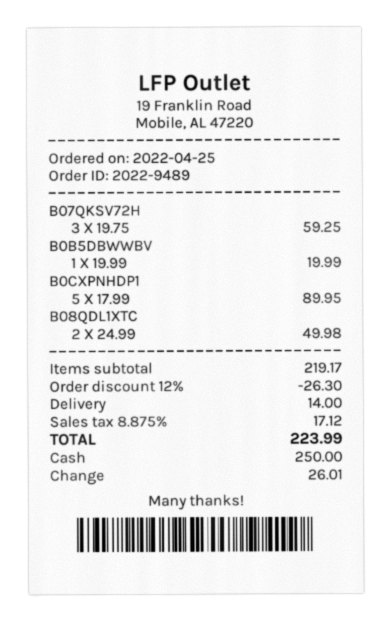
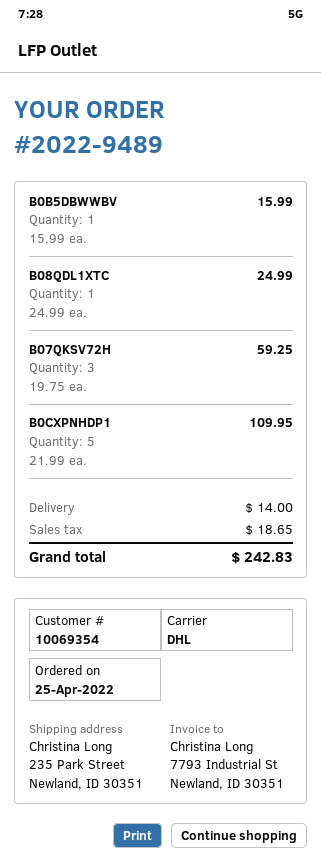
B0B5DBWWBV: 1 x 19.99 = 19.99 -> 1 x 15.99 = 15.99
B0CXPNHDP1: 5 x 17.99 = 89.95 -> 5 x 21.99 = 109.95
B08QDL1XTC: 2 x 24.99 = 49.98 -> 1 x 24.99 = 24.99
discount: 12% = 26.30 -> none
tax: 17.12 -> 18.65
total: 223.99 -> 242.83

